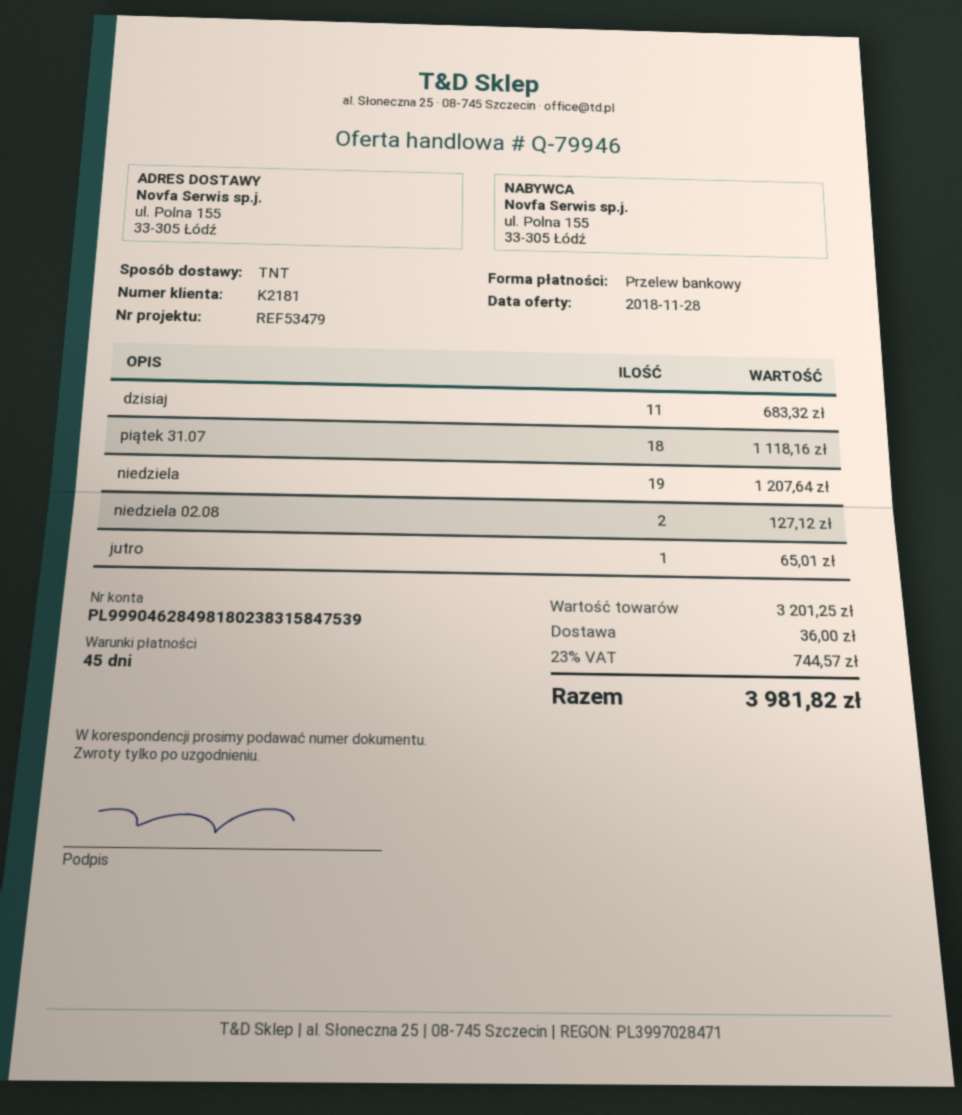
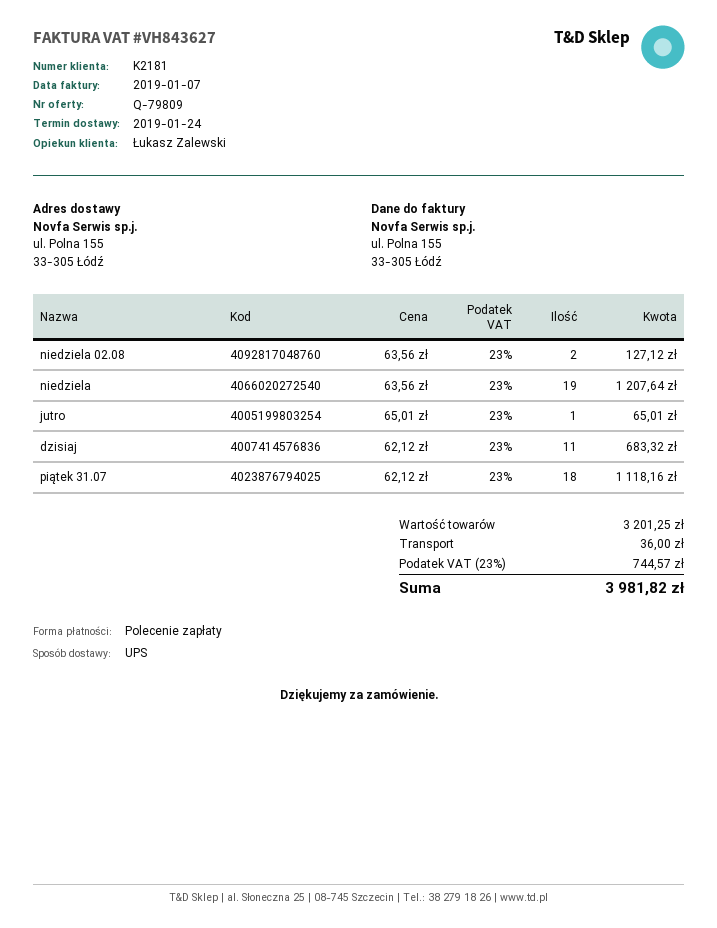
quote number: Q-79946 -> Q-79809
payment method: bank transfer -> direct debit
shipping method: TNT -> UPS

